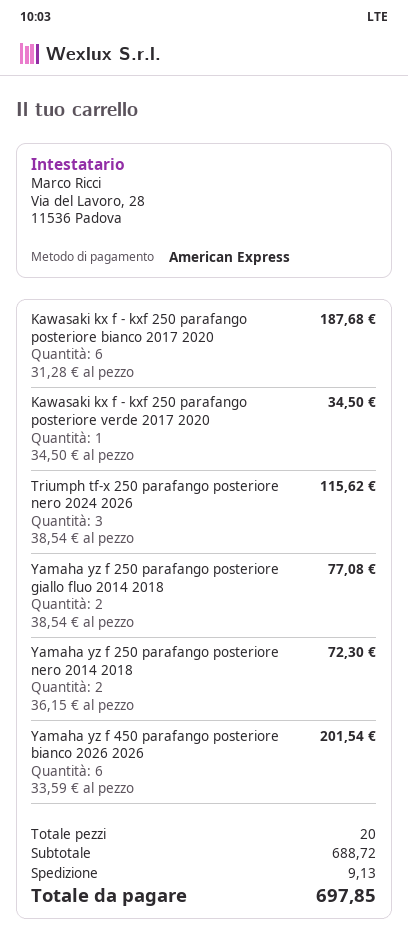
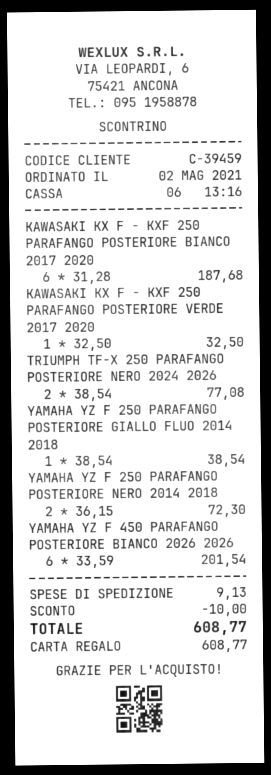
payment method: American Express -> gift card
Kawasaki kx f - kxf 250 parafango posteriore verde 2017 2020: 1 x 34.50 = 34.50 -> 1 x 32.50 = 32.50
Triumph tf-x 250 parafango posteriore nero 2024 2026: 3 x 38.54 = 115.62 -> 2 x 38.54 = 77.08
Yamaha yz f 250 parafango posteriore giallo fluo 2014 2018: 2 x 38.54 = 77.08 -> 1 x 38.54 = 38.54
discount: none -> 10.00
total: 697.85 -> 608.77

